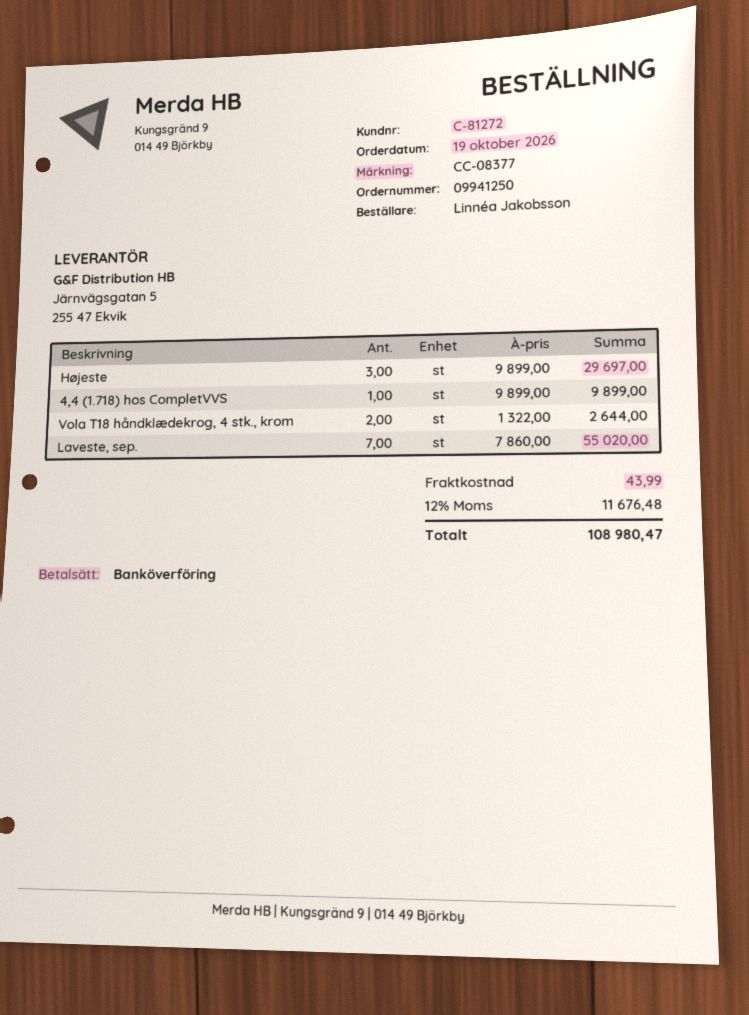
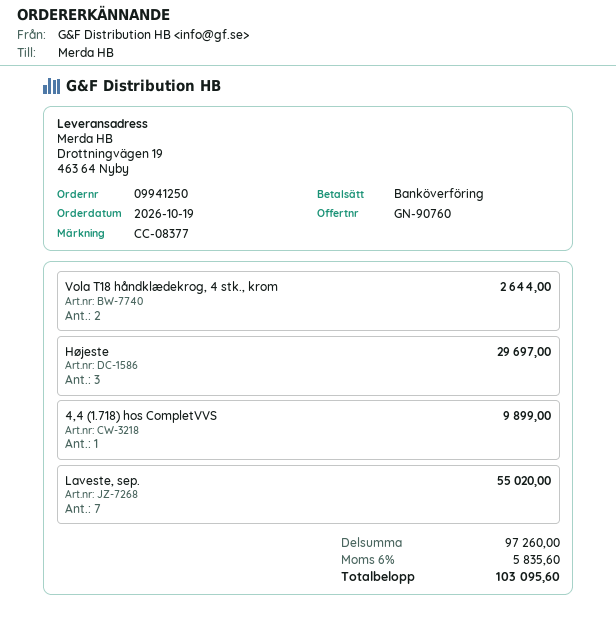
shipping: 43.99 -> none
tax: 12% = 11676.48 -> 6% = 5835.60
total: 108980.47 -> 103095.60

